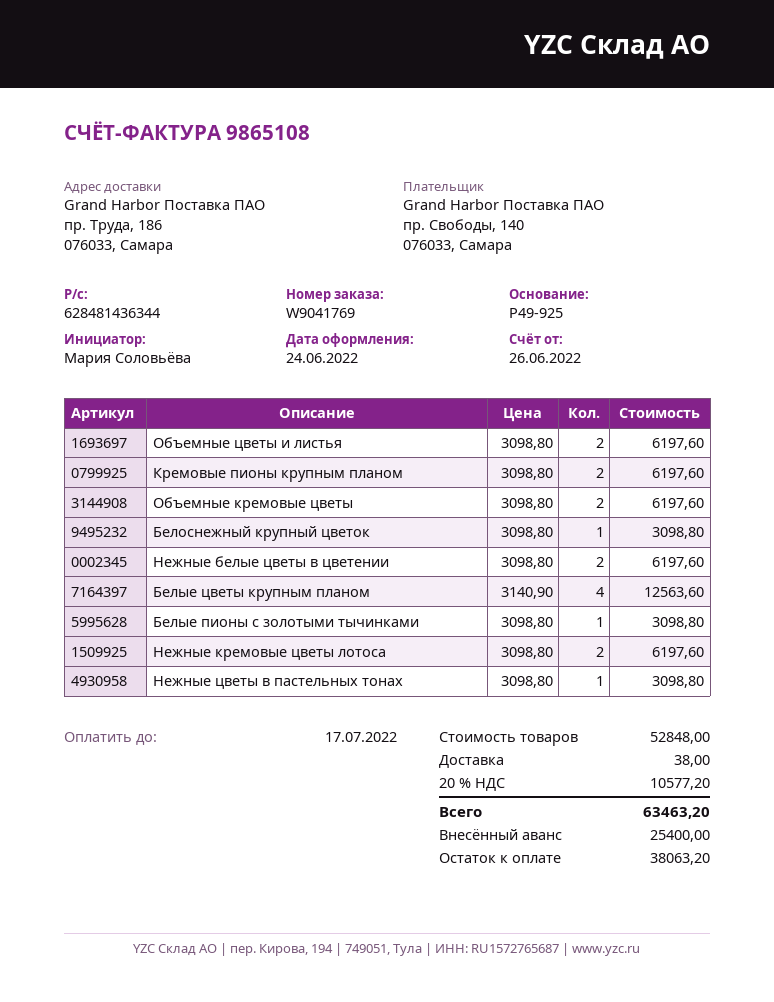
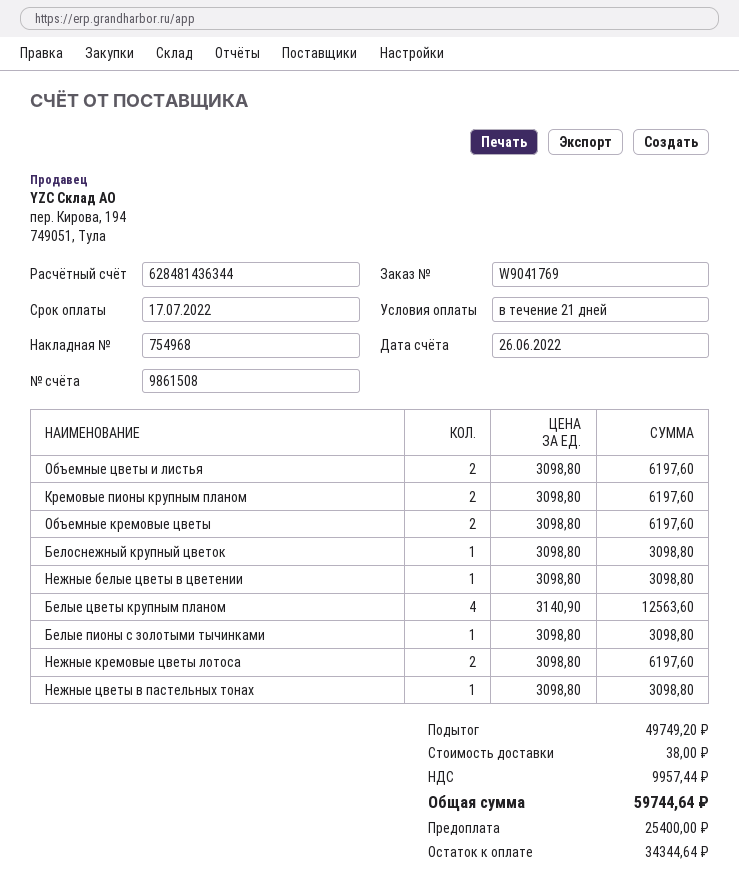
invoice number: 9865108 -> 9861508
Нежные белые цветы в цветении: 2 x 3098.80 = 6197.60 -> 1 x 3098.80 = 3098.80
subtotal: 52848.00 -> 49749.20
tax: 10577.20 -> 9957.44
total: 63463.20 -> 59744.64
balance: 38063.20 -> 34344.64

